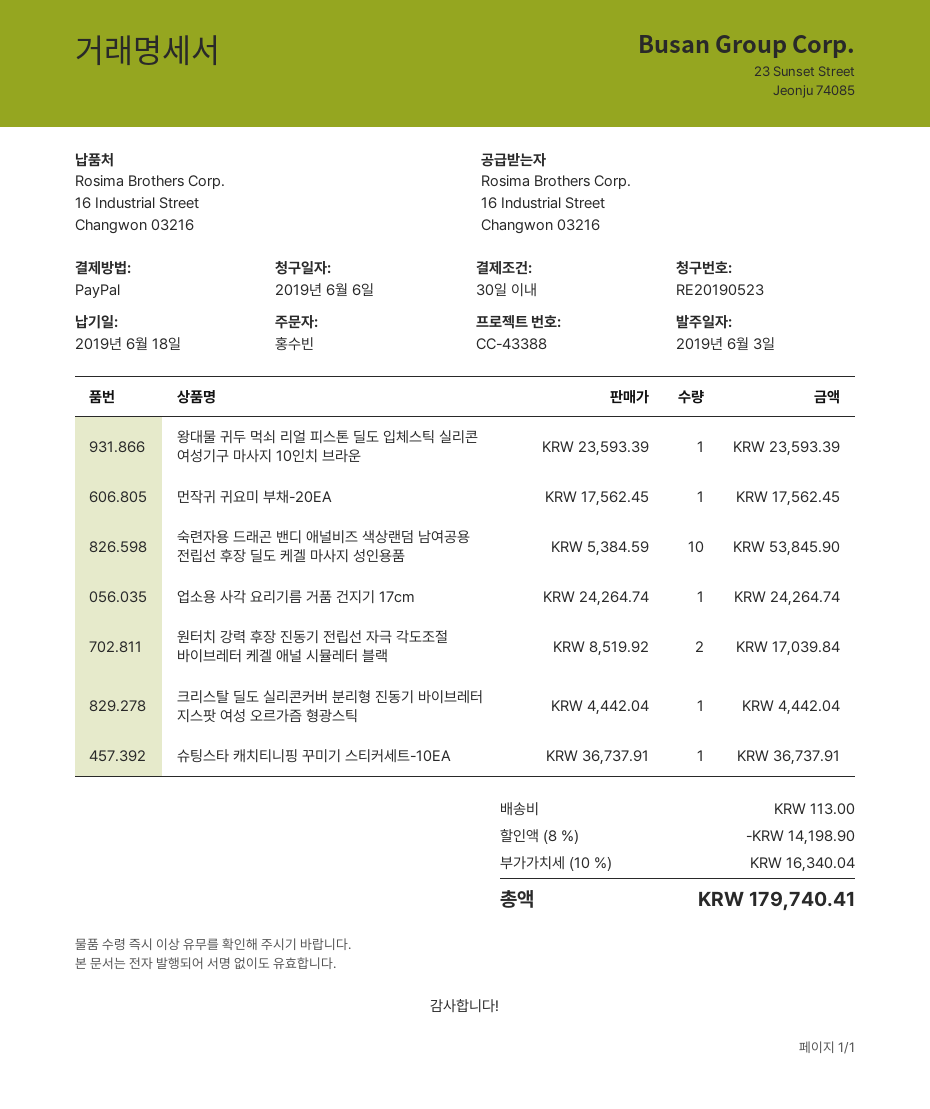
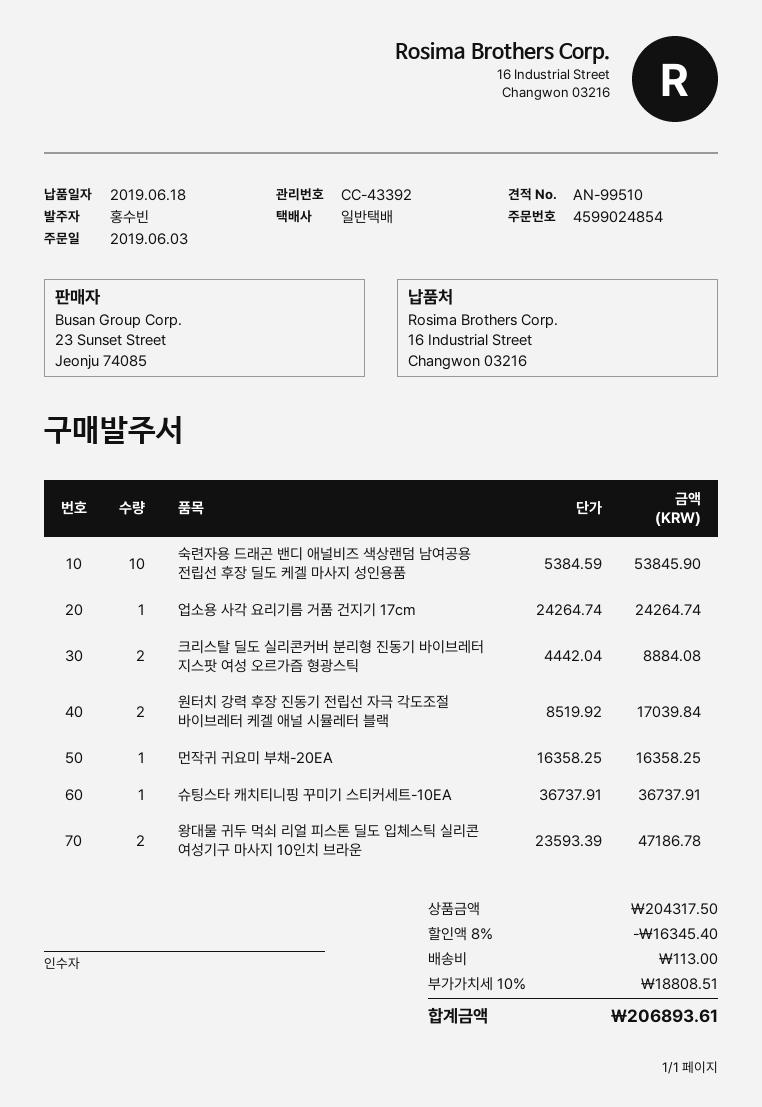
reference: CC-43388 -> CC-43392
왕대물 귀두 먹쇠 리얼 피스톤 딜도 입체스틱 실리콘 여성기구 마사지 10인치 브라운: 1 x 23593.39 = 23593.39 -> 2 x 23593.39 = 47186.78
먼작귀 귀요미 부채-20EA: 1 x 17562.45 = 17562.45 -> 1 x 16358.25 = 16358.25
크리스탈 딜도 실리콘커버 분리형 진동기 바이브레터 지스팟 여성 오르가즘 형광스틱: 1 x 4442.04 = 4442.04 -> 2 x 4442.04 = 8884.08
discount: 8% = 14198.90 -> 8% = 16345.40
tax: 10% = 16340.04 -> 10% = 18808.51
total: 179740.41 -> 206893.61

